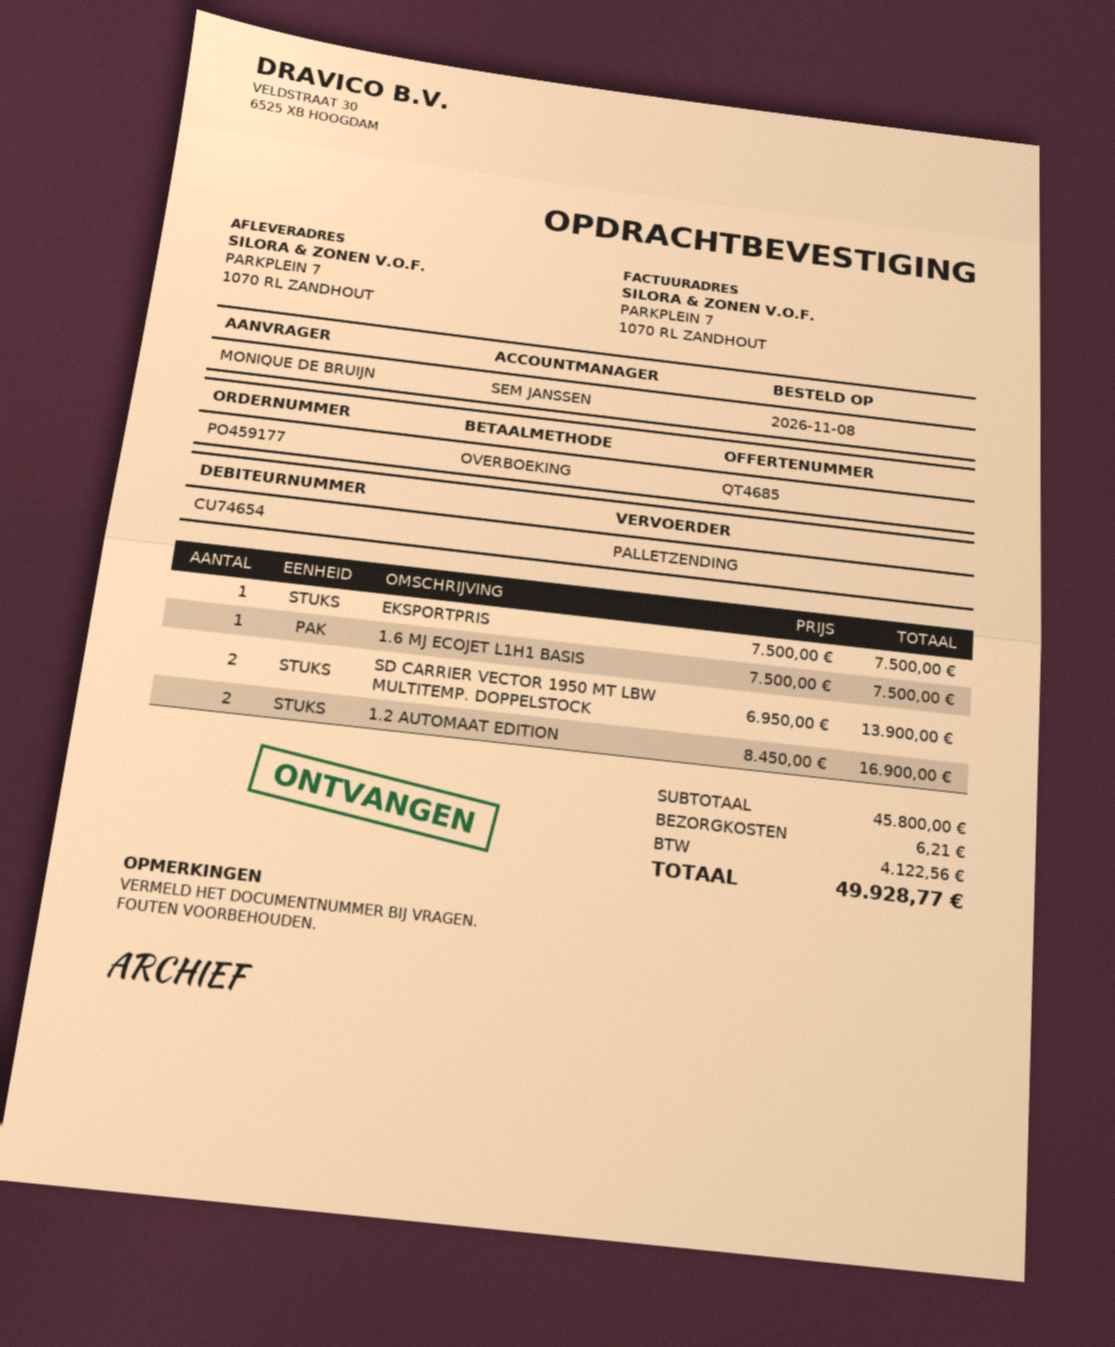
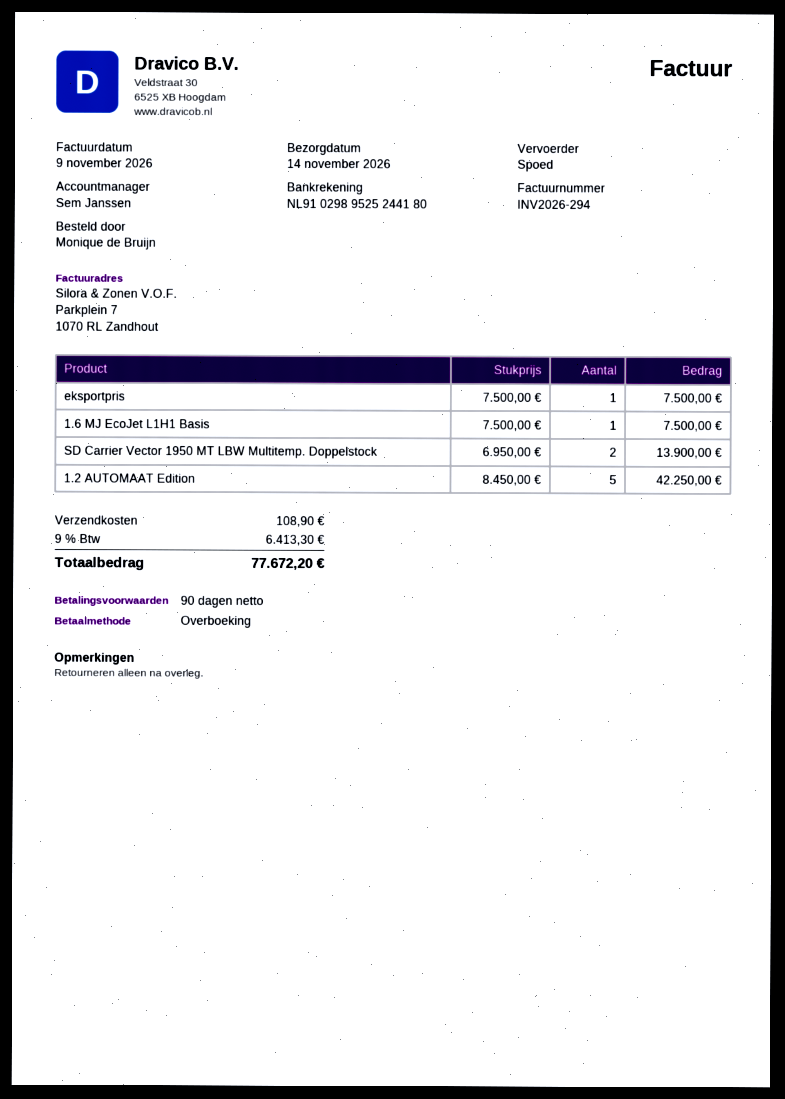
shipping method: pallet freight -> express
1.2 AUTOMAAT EDITION: 2 x 8450.00 = 16900.00 -> 5 x 8450.00 = 42250.00
shipping: 6.21 -> 108.90
tax: 4122.56 -> 6413.30
total: 49928.77 -> 77672.20

